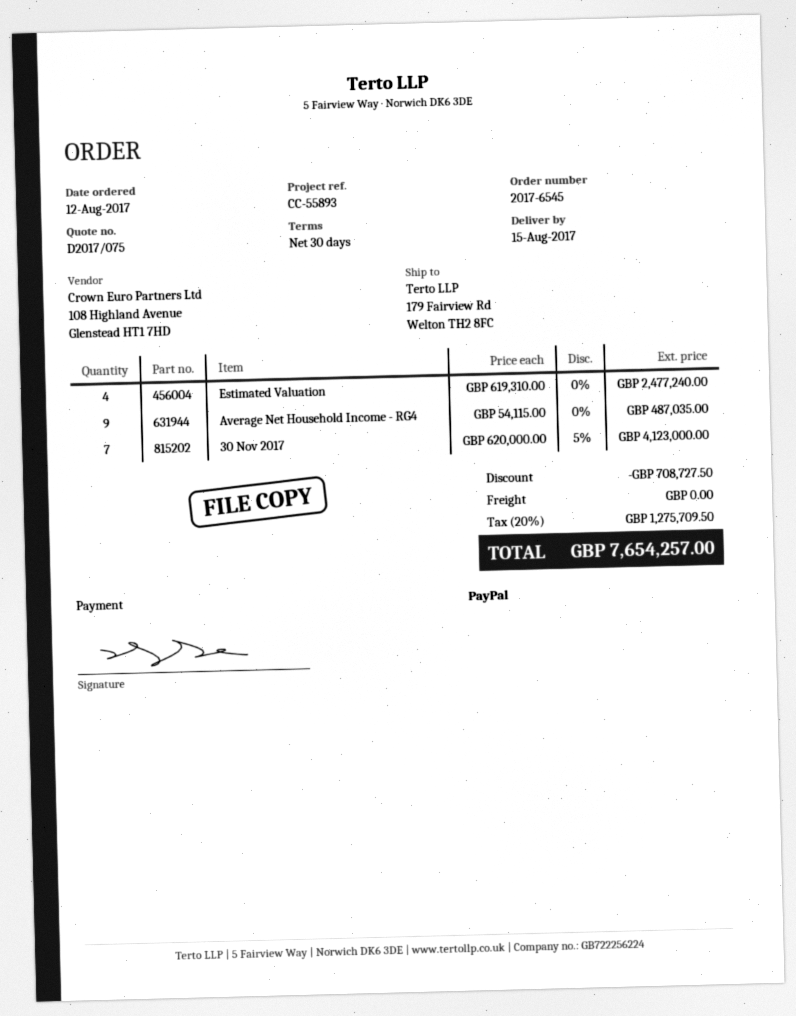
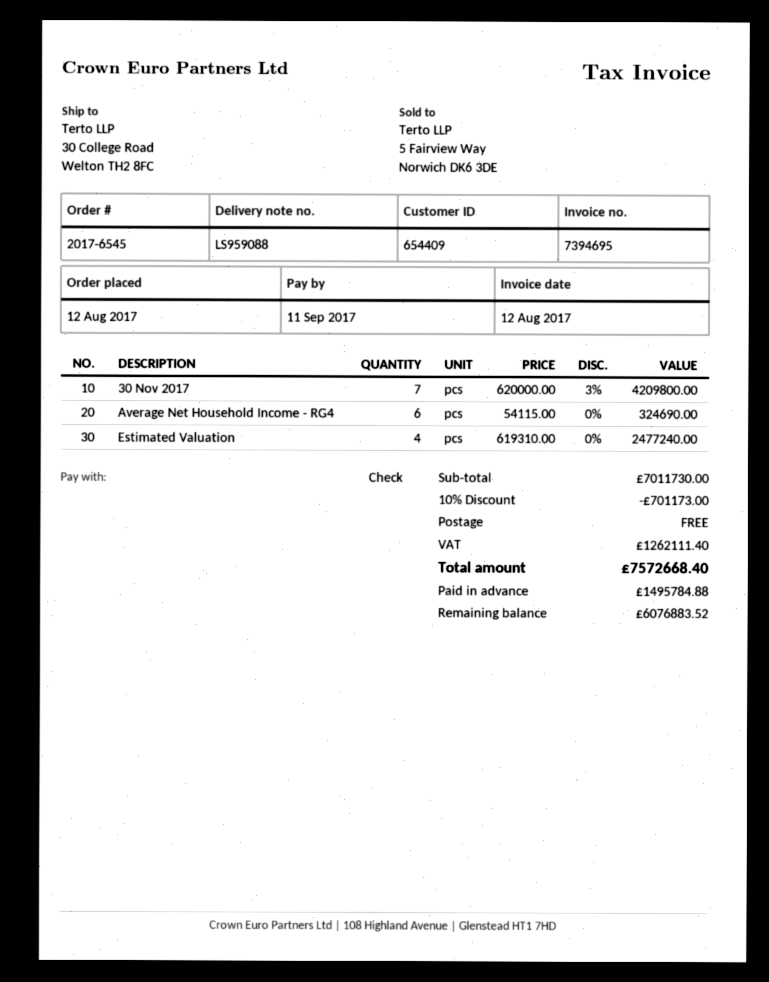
payment method: PayPal -> cheque
ship to: 179 Fairview Rd, Welton TH2 8FC -> 30 College Road, Welton TH2 8FC
Average Net Household Income - RG4: 9 x 54115.00 = 487035.00 -> 6 x 54115.00 = 324690.00
30 Nov 2017: 7 x 620000.00 - 5% = 4123000.00 -> 7 x 620000.00 - 3% = 4209800.00
discount: 708727.50 -> 701173.00
tax: 1275709.50 -> 1262111.40
total: 7654257.00 -> 7572668.40

